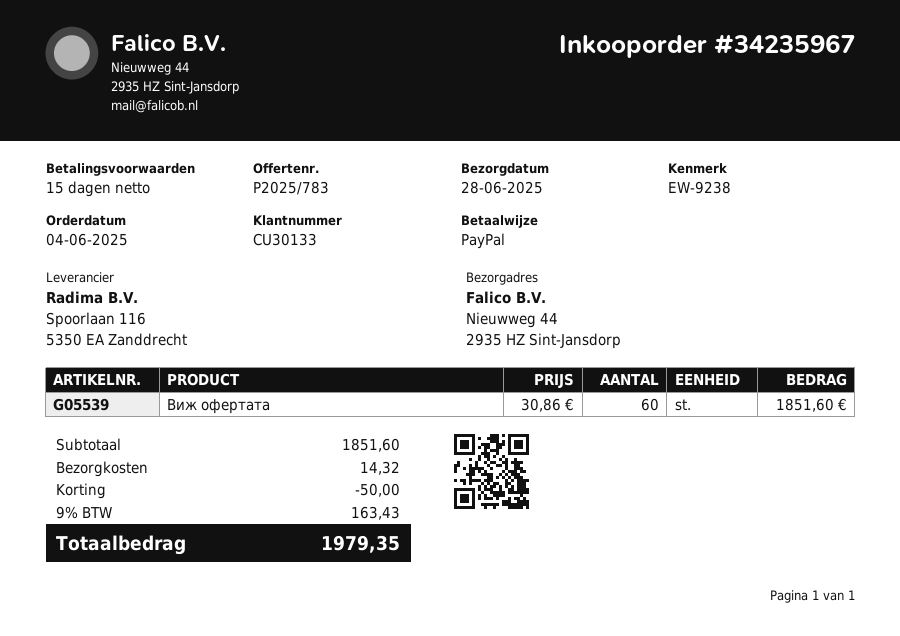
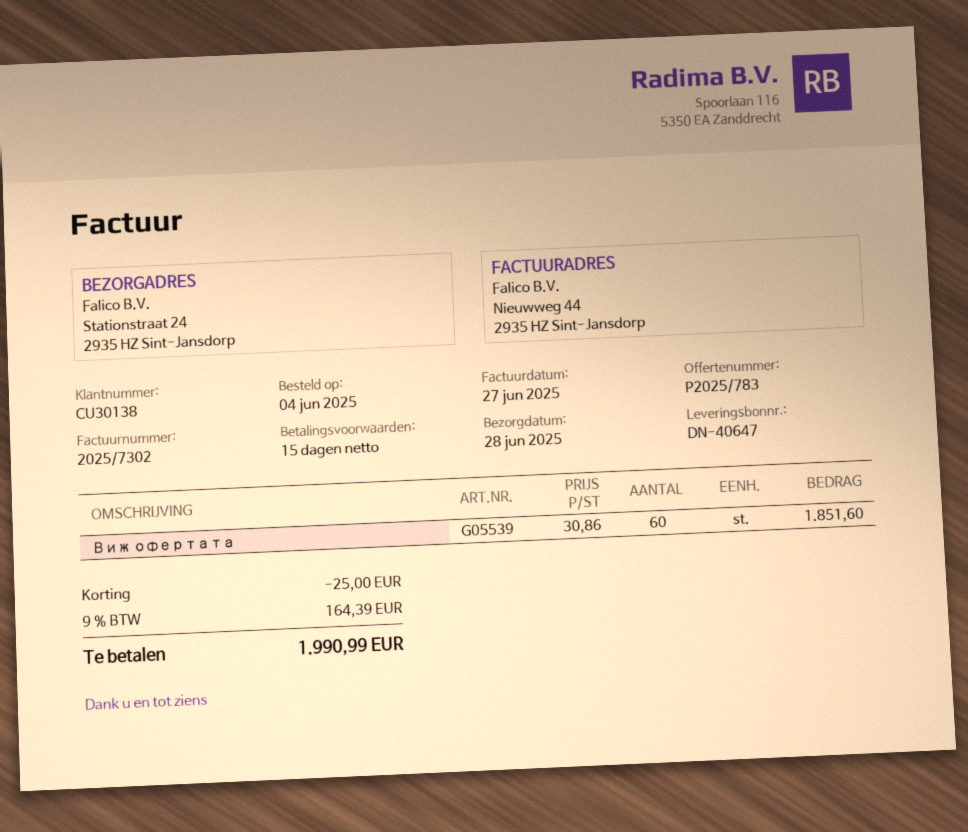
customer number: CU30133 -> CU30138
ship to: Nieuwweg 44, 2935 HZ Sint-Jansdorp -> Stationstraat 24, 2935 HZ Sint-Jansdorp
discount: 50.00 -> 25.00
shipping: 14.32 -> none
tax: 9% = 163.43 -> 9% = 164.39
total: 1979.35 -> 1990.99

